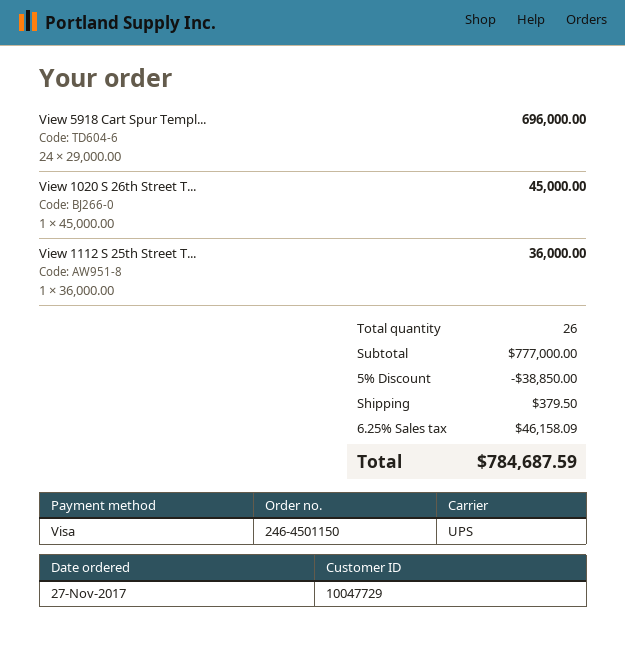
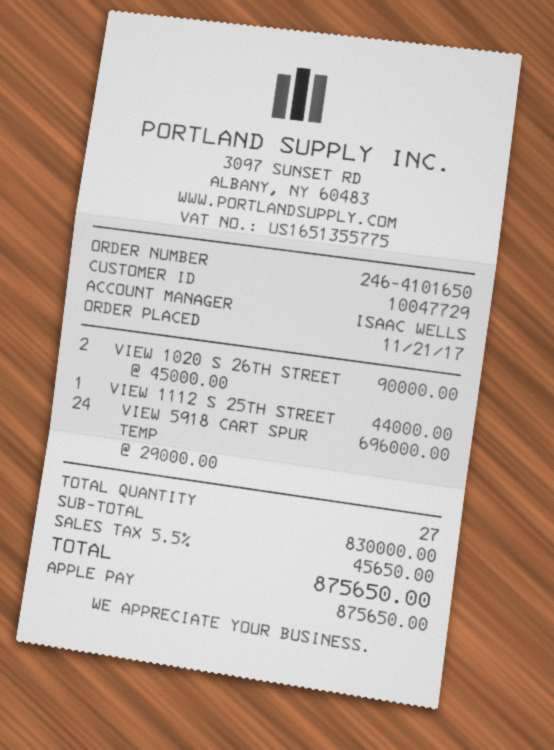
order number: 246-4501150 -> 246-4101650
order date: 2017-11-27 -> 2017-11-21
payment method: Visa -> Apple Pay
View 1020 S 26th Street T...: 1 x 45000.00 = 45000.00 -> 2 x 45000.00 = 90000.00
View 1112 S 25th Street T...: 1 x 36000.00 = 36000.00 -> 1 x 44000.00 = 44000.00
total quantity: 26 -> 27
subtotal: 777000.00 -> 830000.00
discount: 5% = 38850.00 -> none
shipping: 379.50 -> none
tax: 6.25% = 46158.09 -> 5.5% = 45650.00
total: 784687.59 -> 875650.00

